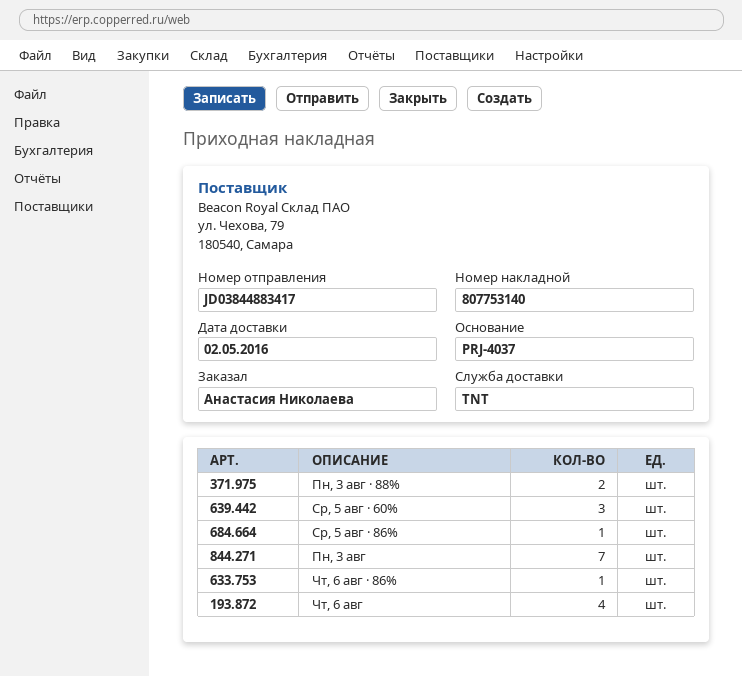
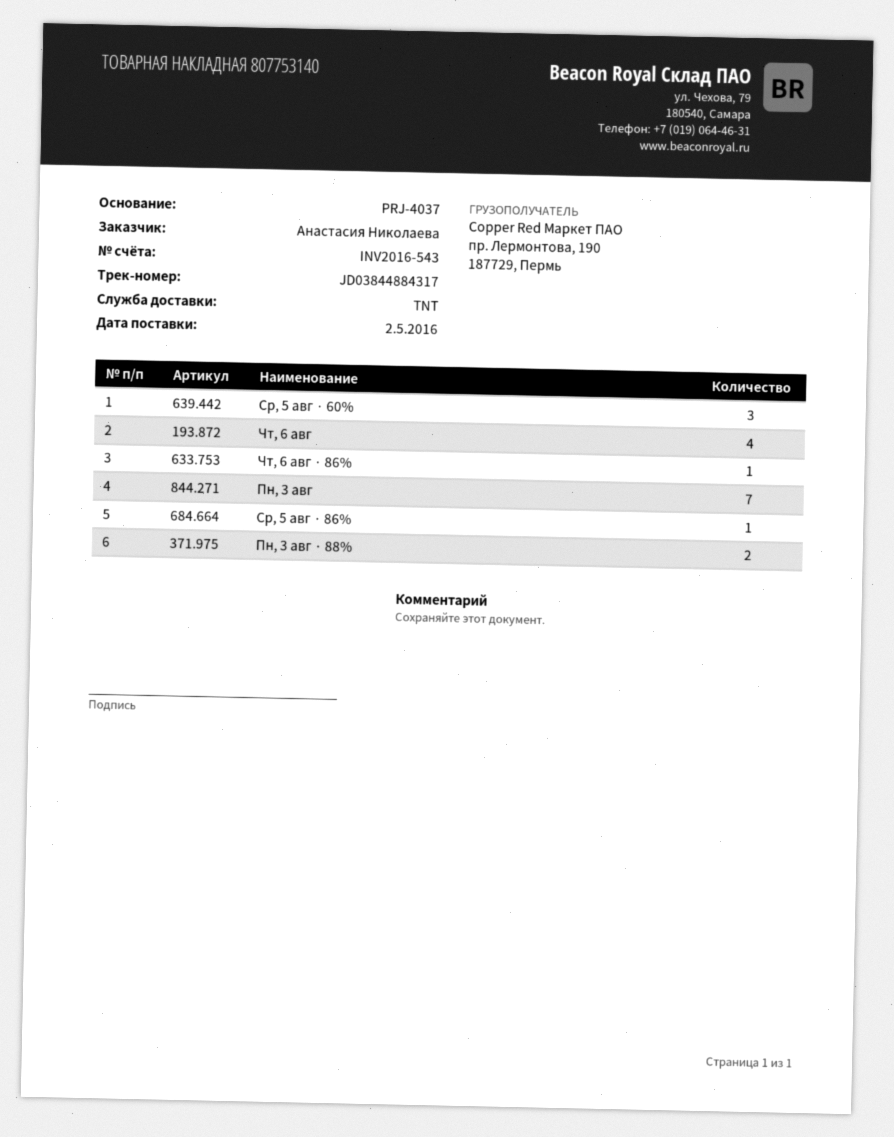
tracking number: JD03844883417 -> JD03844884317

